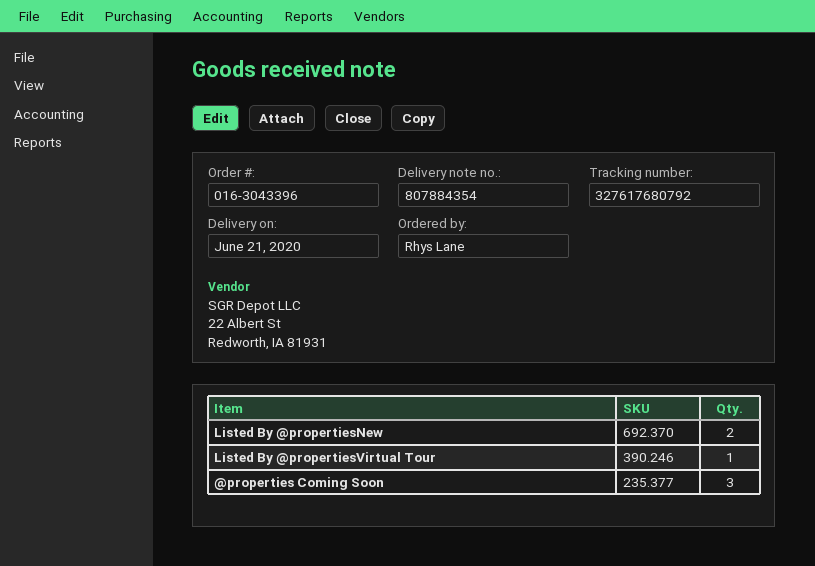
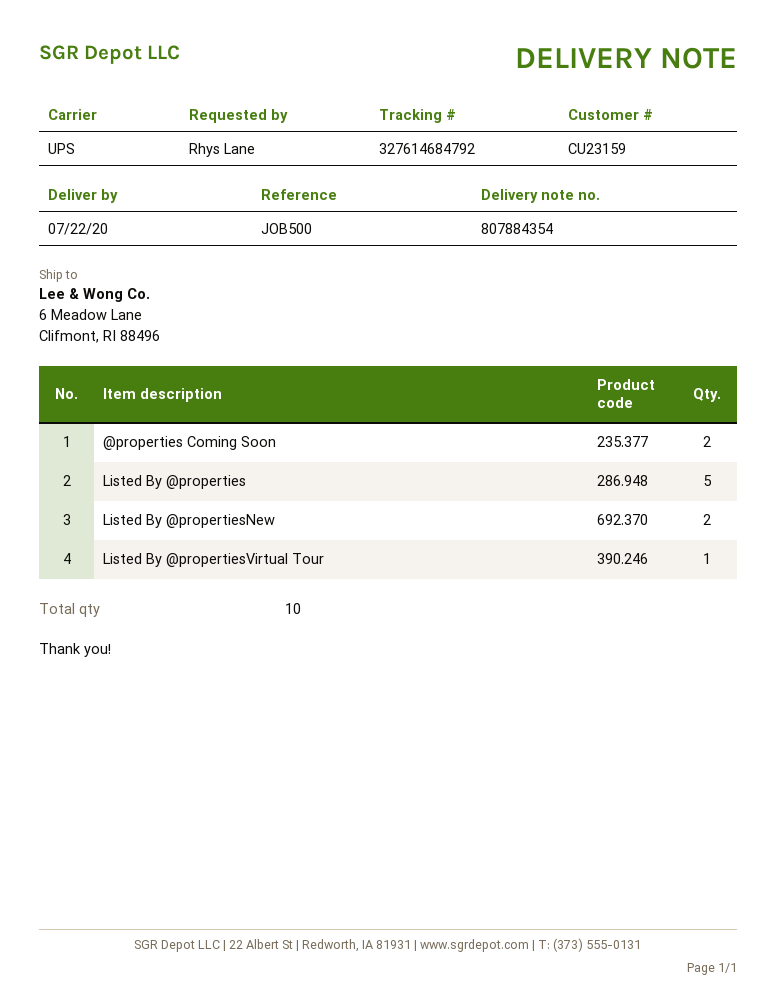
delivery date: 2020-06-21 -> 2020-07-22
tracking number: 327617680792 -> 327614684792
@properties Coming Soon: 3 -> 2
Listed By @properties: none -> 5

